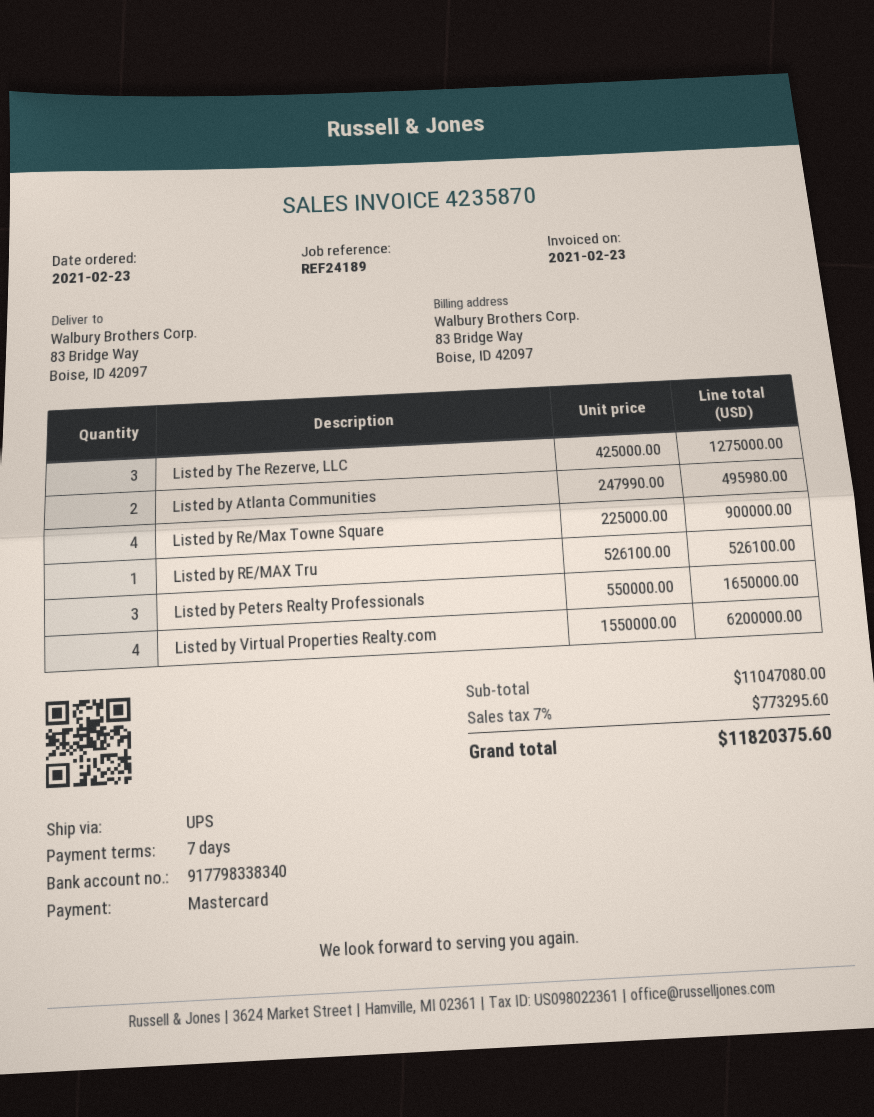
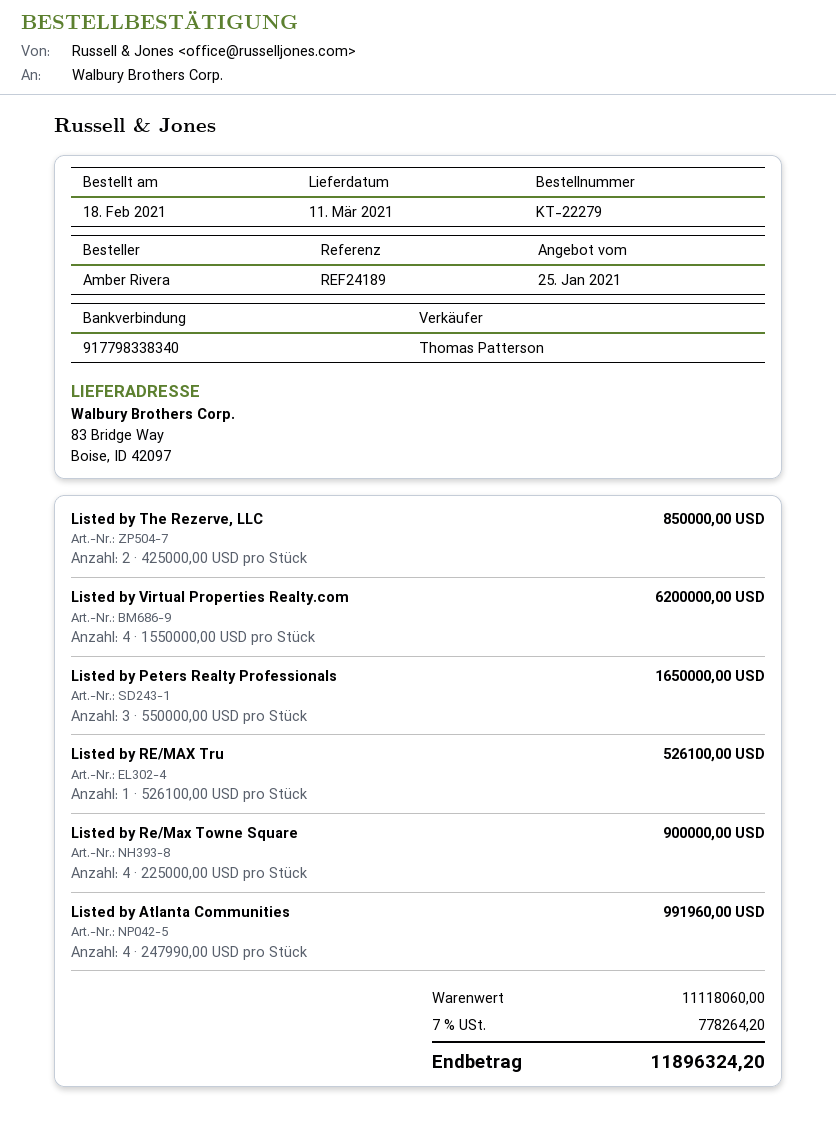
order date: 2021-02-23 -> 2021-02-18
Listed by The Rezerve, LLC: 3 x 425000.00 = 1275000.00 -> 2 x 425000.00 = 850000.00
Listed by Atlanta Communities: 2 x 247990.00 = 495980.00 -> 4 x 247990.00 = 991960.00
subtotal: 11047080.00 -> 11118060.00
tax: 7% = 773295.60 -> 7% = 778264.20
total: 11820375.60 -> 11896324.20

